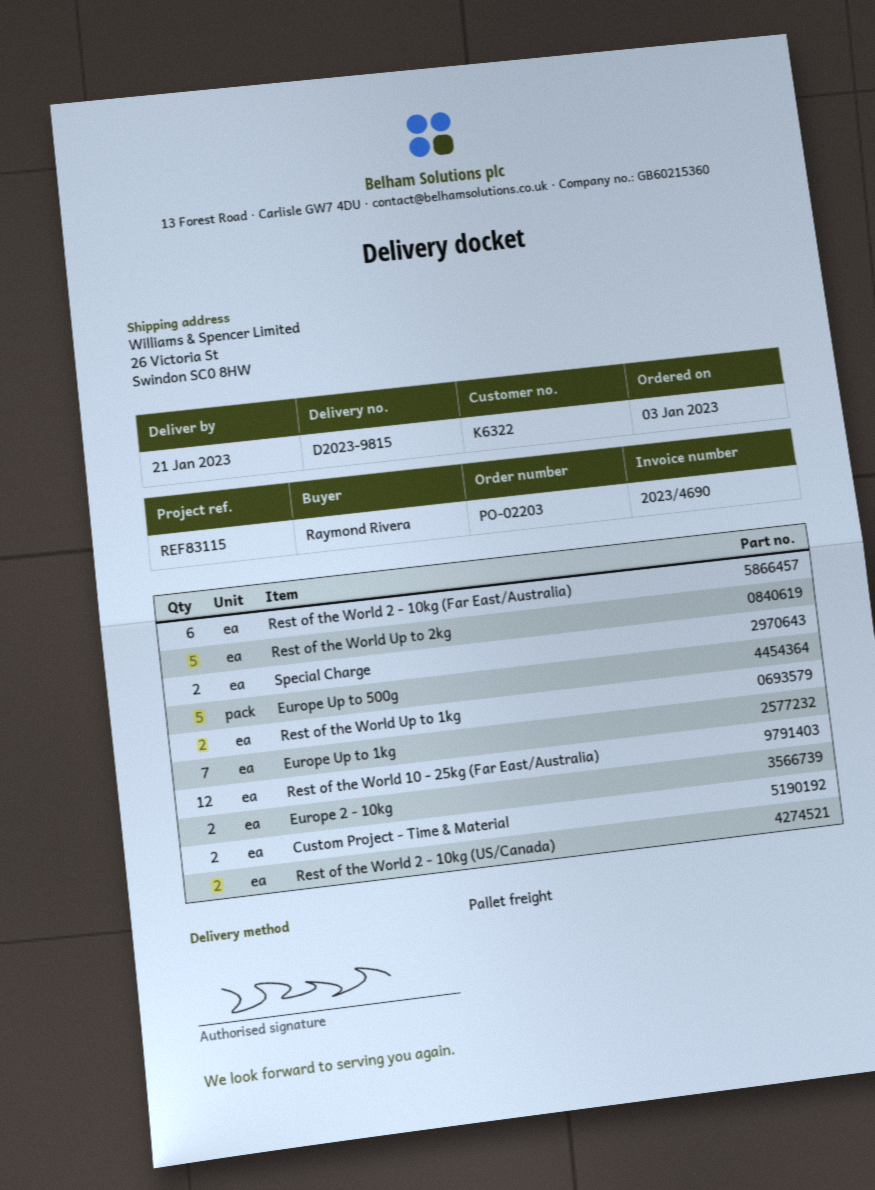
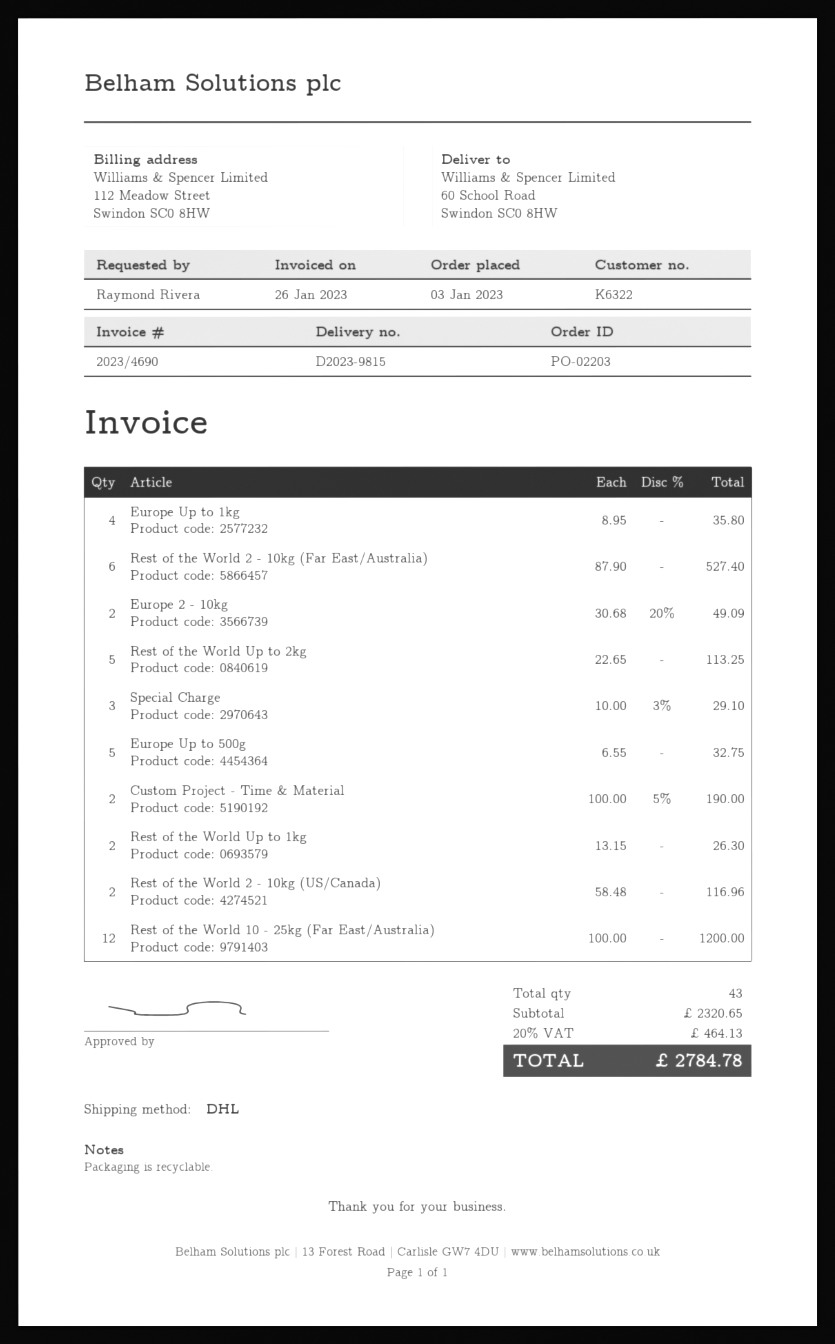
shipping method: pallet freight -> DHL
ship to: 26 Victoria St, Swindon SC0 8HW -> 60 School Road, Swindon SC0 8HW
Special Charge: 2 -> 3
Europe Up to 1kg: 7 -> 4

